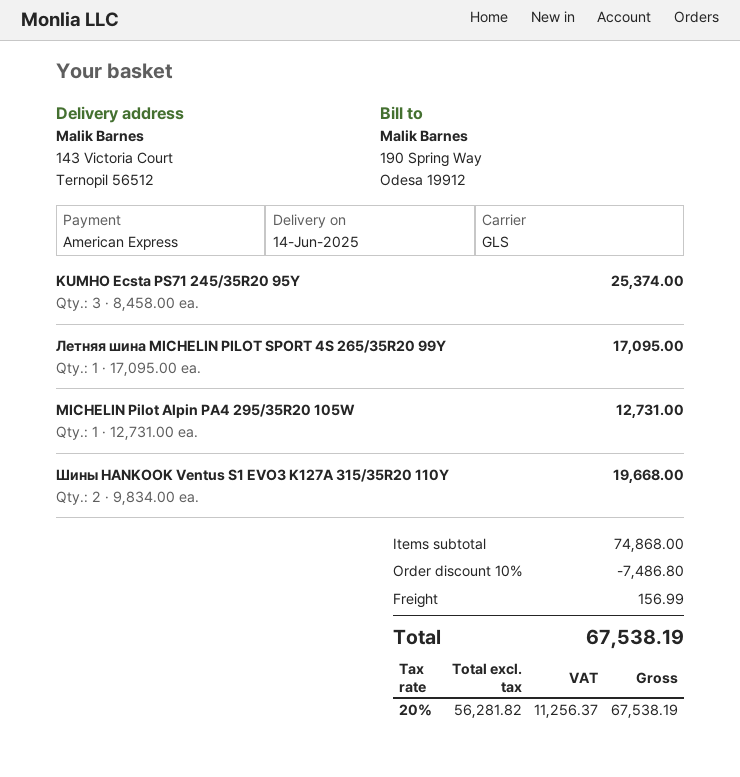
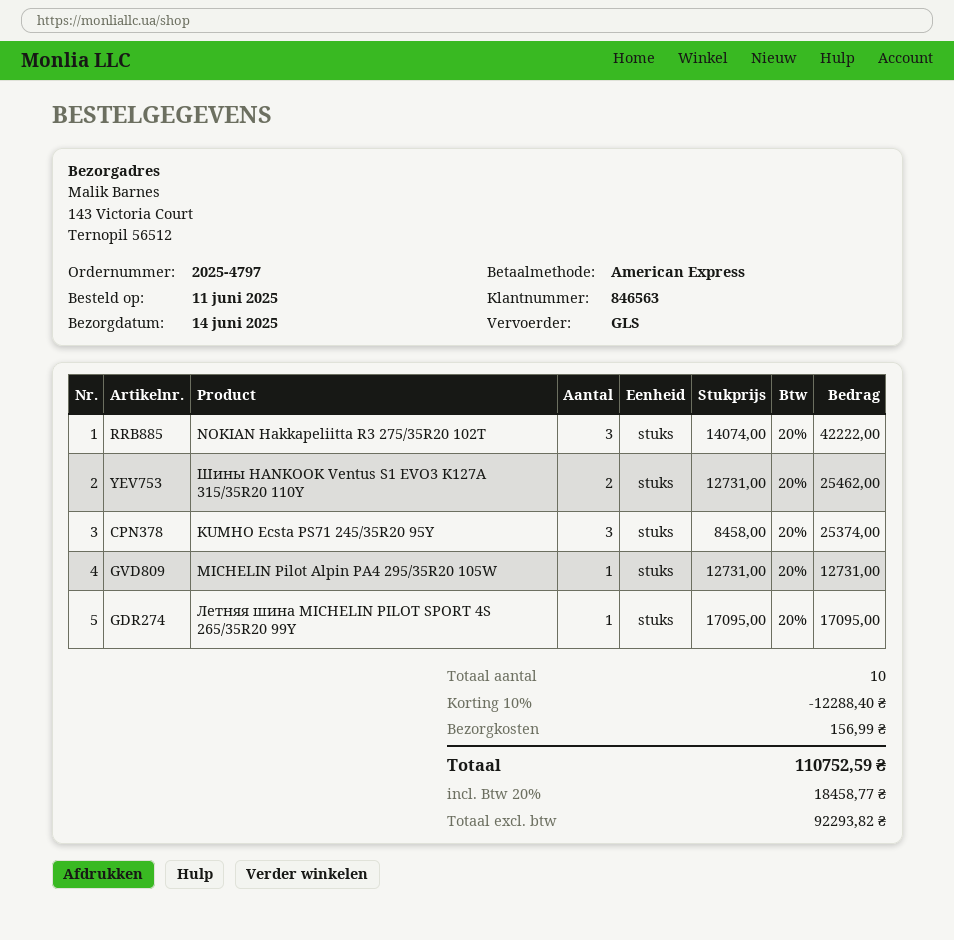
Шины HANKOOK Ventus S1 EVO3 K127A 315/35R20 110Y: 2 x 9834.00 = 19668.00 -> 2 x 12731.00 = 25462.00
NOKIAN Hakkapeliitta R3 275/35R20 102T: none -> 3 x 14074.00 = 42222.00
discount: 10% = 7486.80 -> 10% = 12288.40
net: 56281.82 -> 92293.82
tax: 20% = 11256.37 -> 20% = 18458.77
total: 67538.19 -> 110752.59

